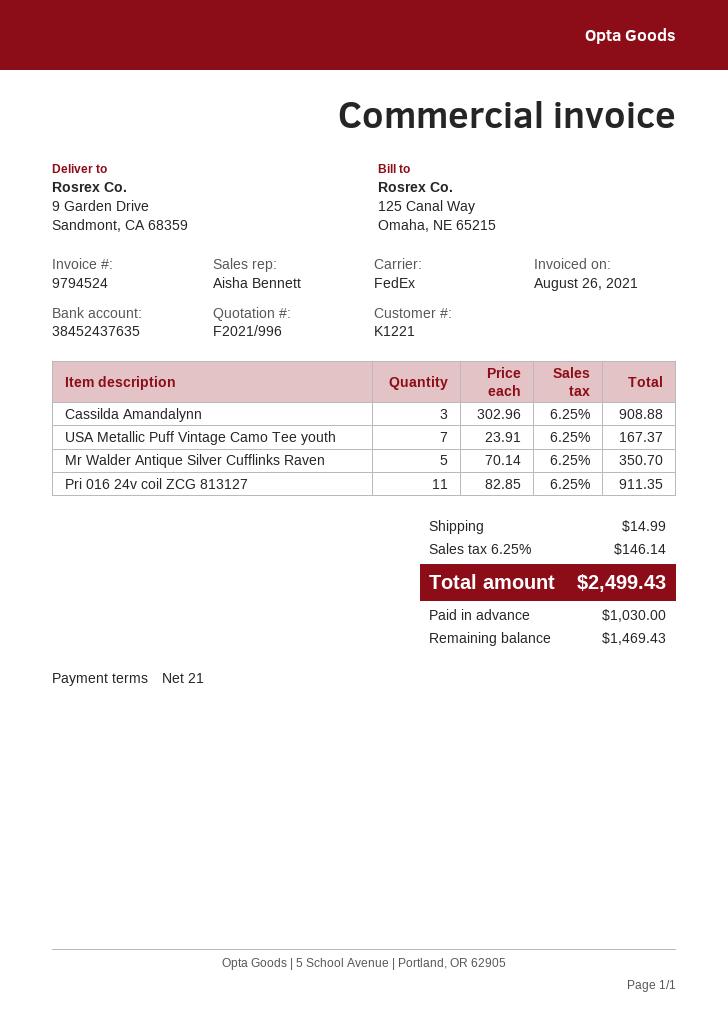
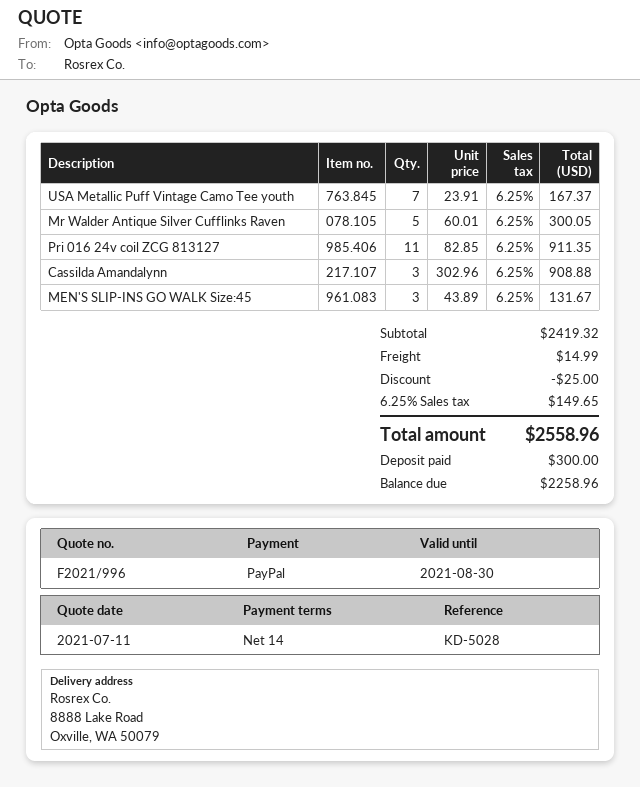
payment terms: 21 days -> 14 days
ship to: 9 Garden Drive, Sandmont, CA 68359 -> 8888 Lake Road, Oxville, WA 50079
Mr Walder Antique Silver Cufflinks Raven: 5 x 70.14 = 350.70 -> 5 x 60.01 = 300.05
MEN'S SLIP-INS GO WALK Size:45: none -> 3 x 43.89 = 131.67
discount: none -> 25.00
tax: 6.25% = 146.14 -> 6.25% = 149.65
total: 2499.43 -> 2558.96
deposit: 1030.00 -> 300.00
balance: 1469.43 -> 2258.96

